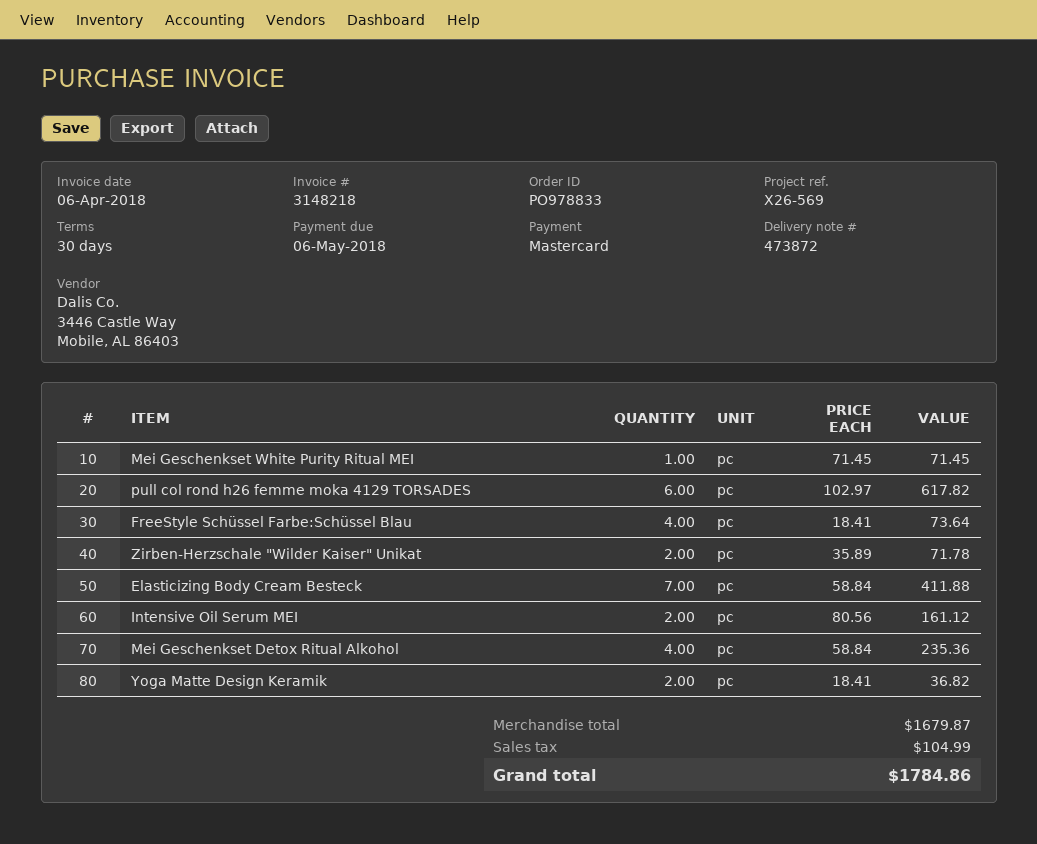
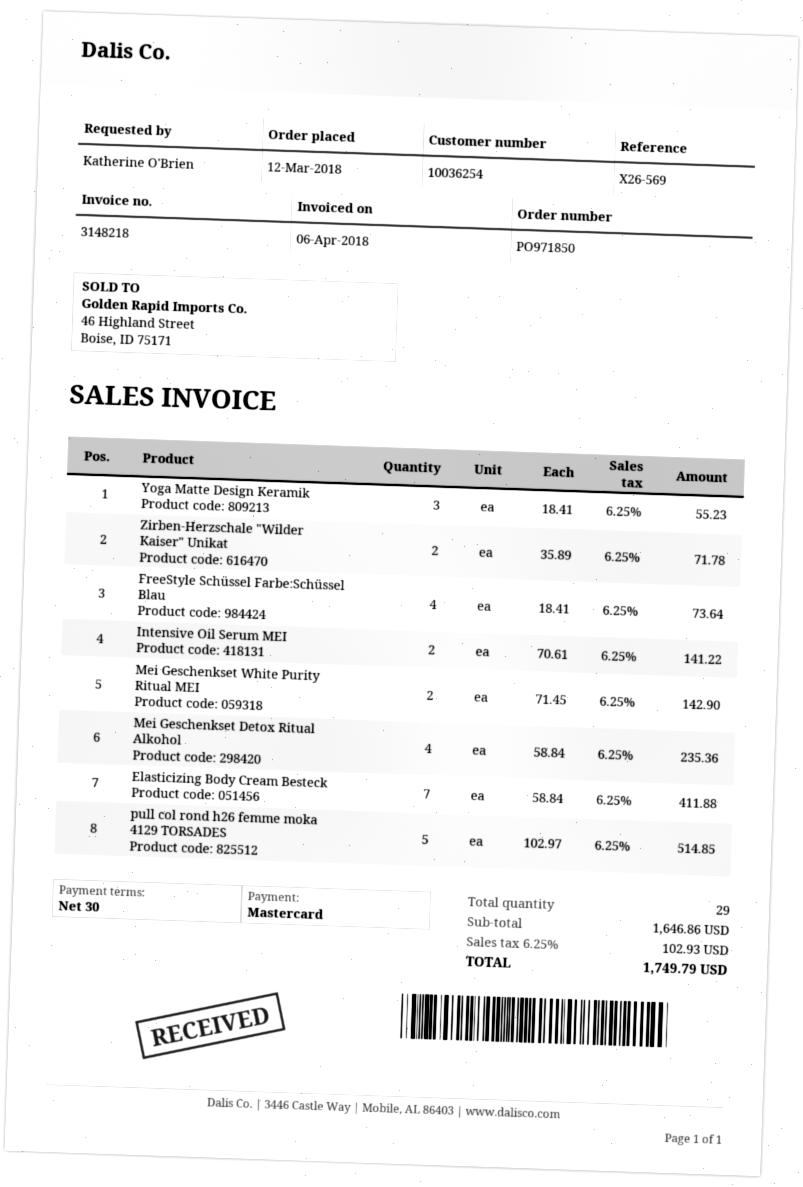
order number: PO978833 -> PO971850
Mei Geschenkset White Purity Ritual MEI: 1 x 71.45 = 71.45 -> 2 x 71.45 = 142.90
pull col rond h26 femme moka 4129 TORSADES: 6 x 102.97 = 617.82 -> 5 x 102.97 = 514.85
Intensive Oil Serum MEI: 2 x 80.56 = 161.12 -> 2 x 70.61 = 141.22
Yoga Matte Design Keramik: 2 x 18.41 = 36.82 -> 3 x 18.41 = 55.23
subtotal: 1679.87 -> 1646.86
tax: 104.99 -> 102.93
total: 1784.86 -> 1749.79

